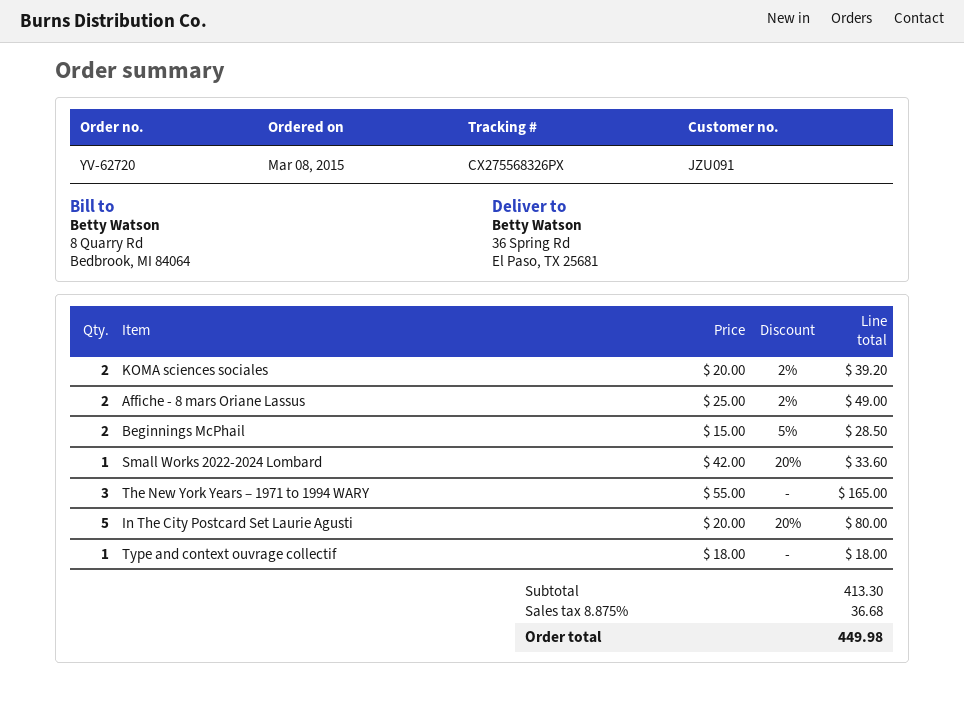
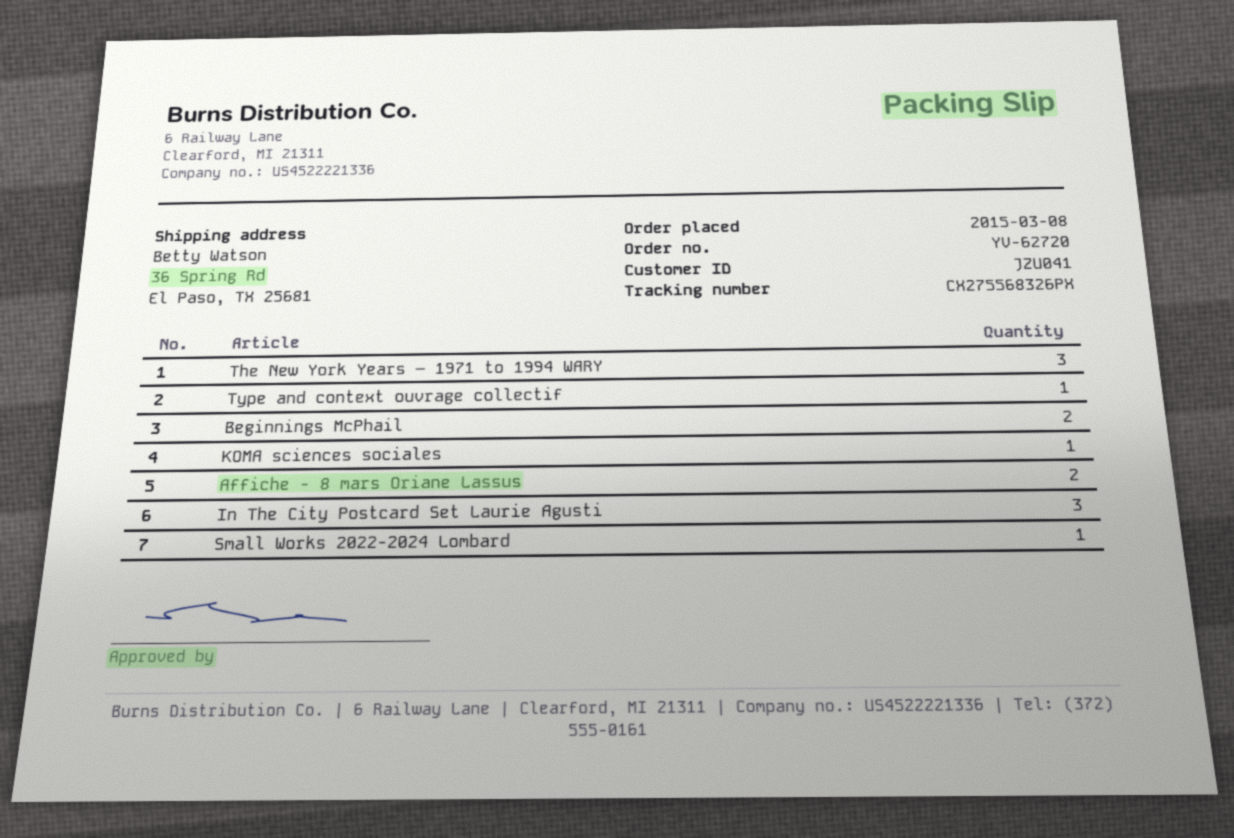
customer number: JZU091 -> JZU041
KOMA sciences sociales: 2 -> 1
In The City Postcard Set Laurie Agusti: 5 -> 3

